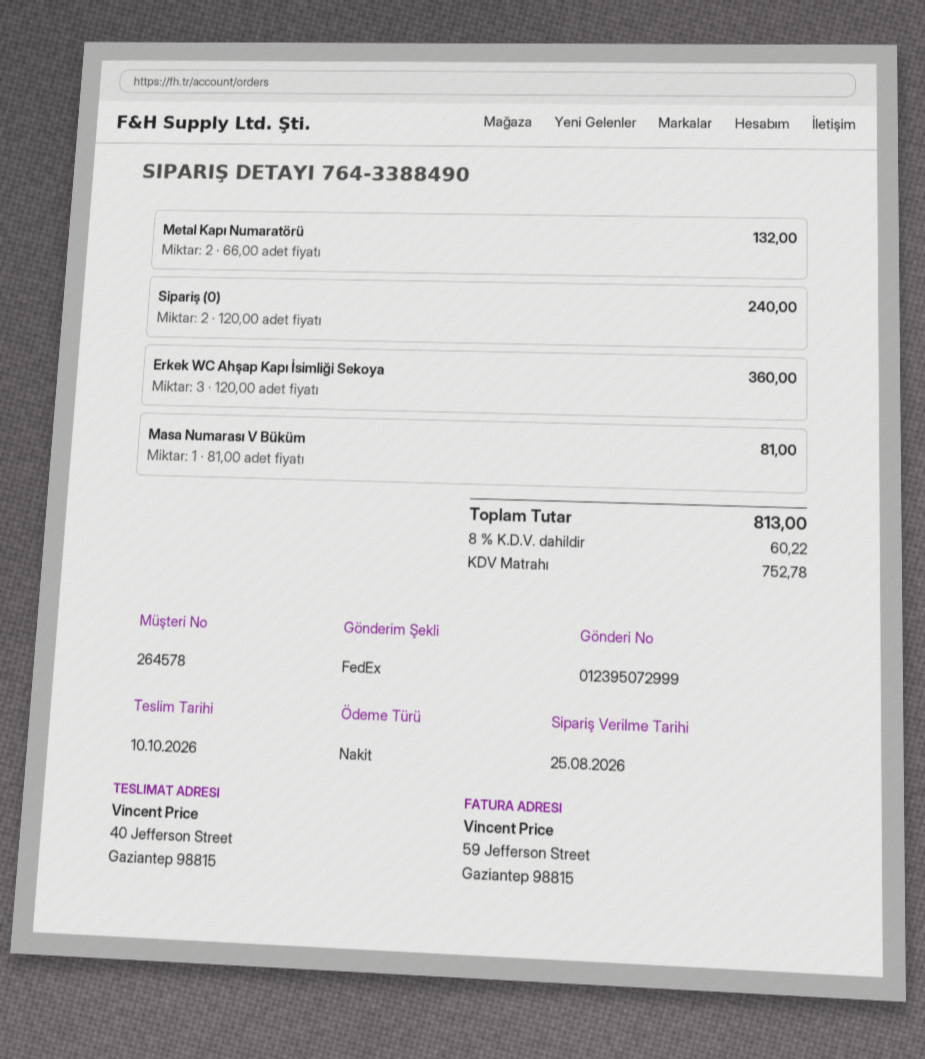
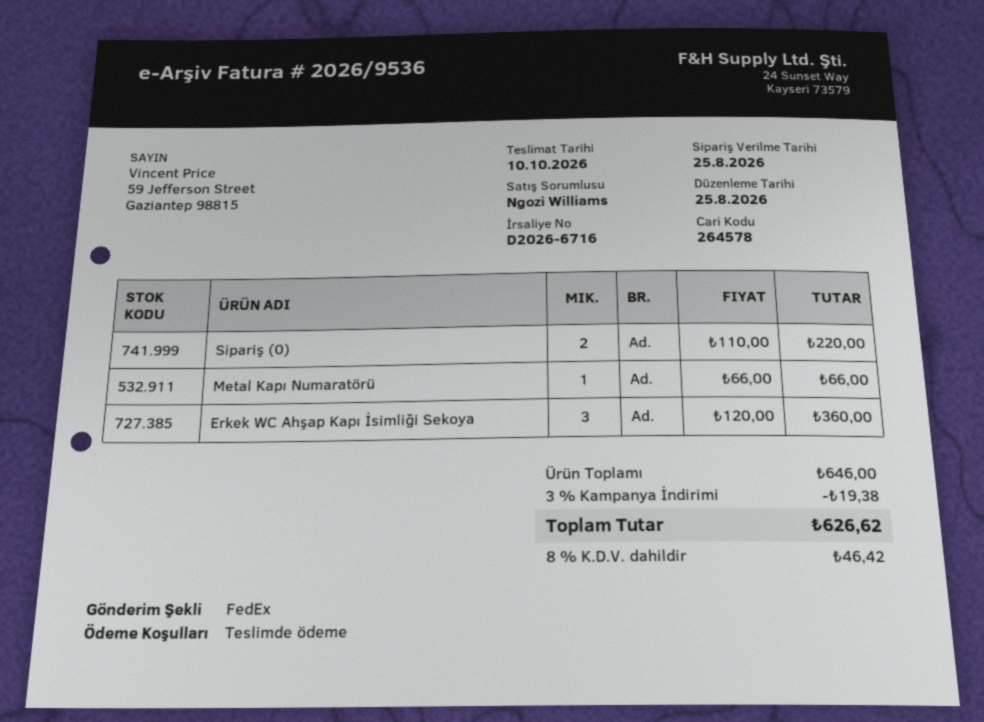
Metal Kapı Numaratörü: 2 x 66.00 = 132.00 -> 1 x 66.00 = 66.00
Sipariş (0): 2 x 120.00 = 240.00 -> 2 x 110.00 = 220.00
Masa Numarası V Büküm: 1 x 81.00 = 81.00 -> none
discount: none -> 3% = 19.38
tax: 8% = 60.22 -> 8% = 46.42
total: 813.00 -> 626.62

